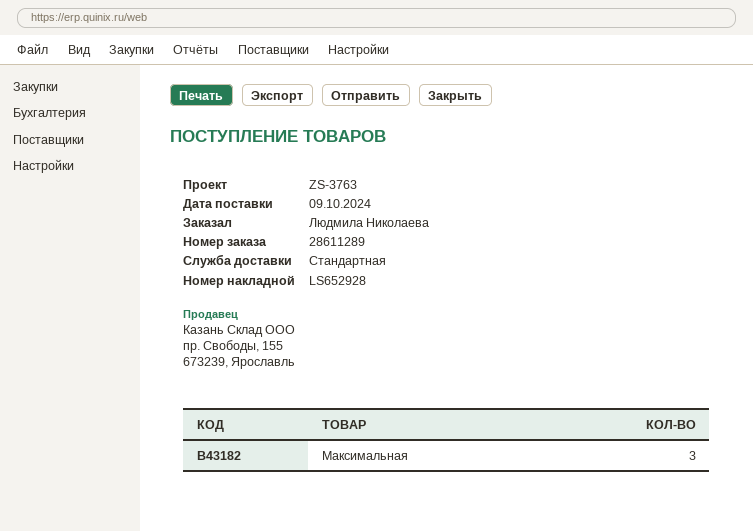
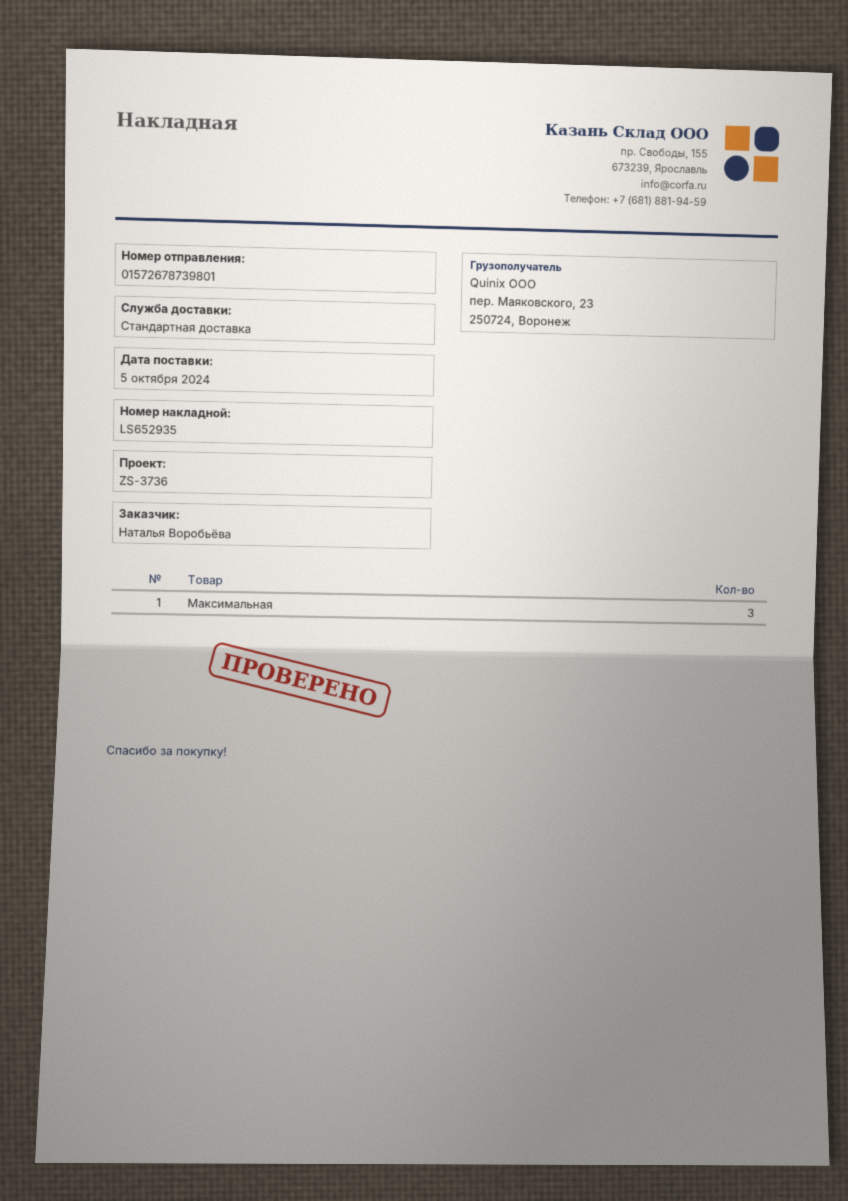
delivery note number: LS652928 -> LS652935
delivery date: 2024-10-09 -> 2024-10-05
reference: ZS-3763 -> ZS-3736
ordered by: Людмила Николаева -> Наталья Воробьёва

